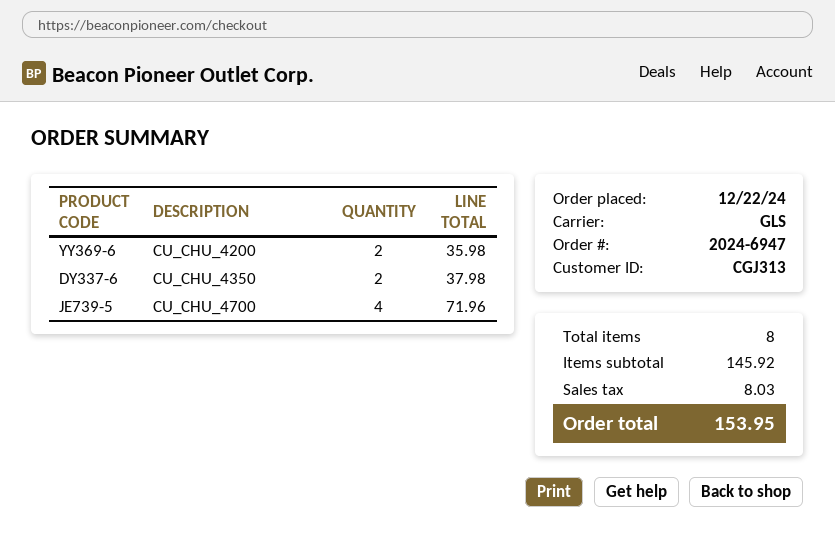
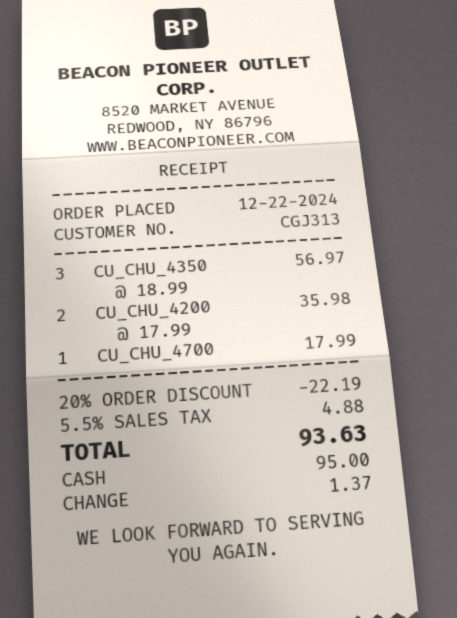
CU_CHU_4350: 2 for 37.98 -> 3 for 56.97
CU_CHU_4700: 4 for 71.96 -> 1 for 17.99
discount: none -> 20% = 22.19
tax: 8.03 -> 4.88
total: 153.95 -> 93.63

